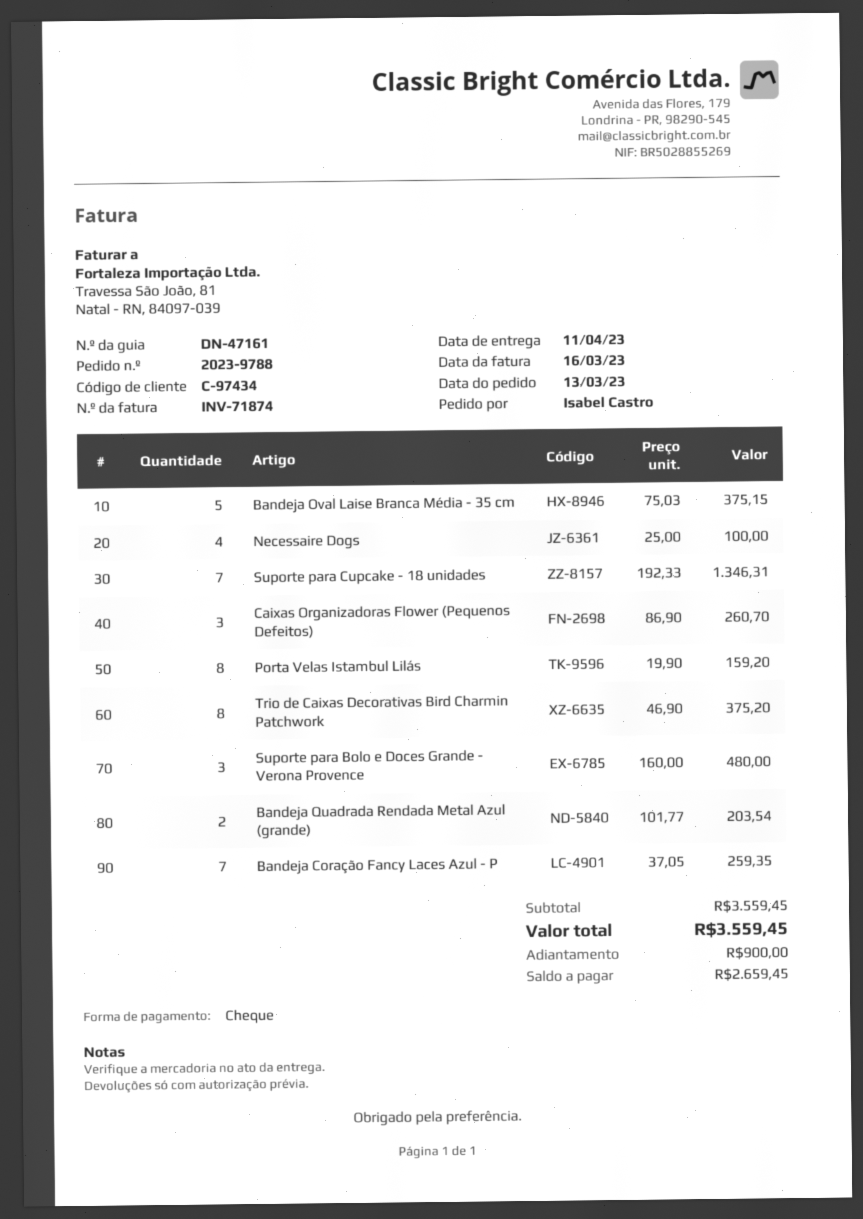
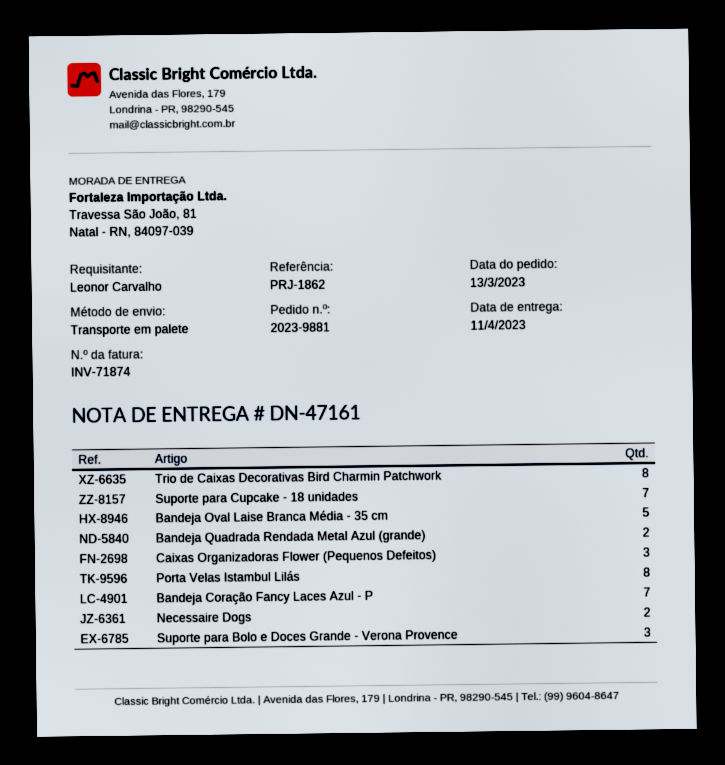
order number: 2023-9788 -> 2023-9881
ordered by: Isabel Castro -> Leonor Carvalho
Necessaire Dogs: 4 -> 2

